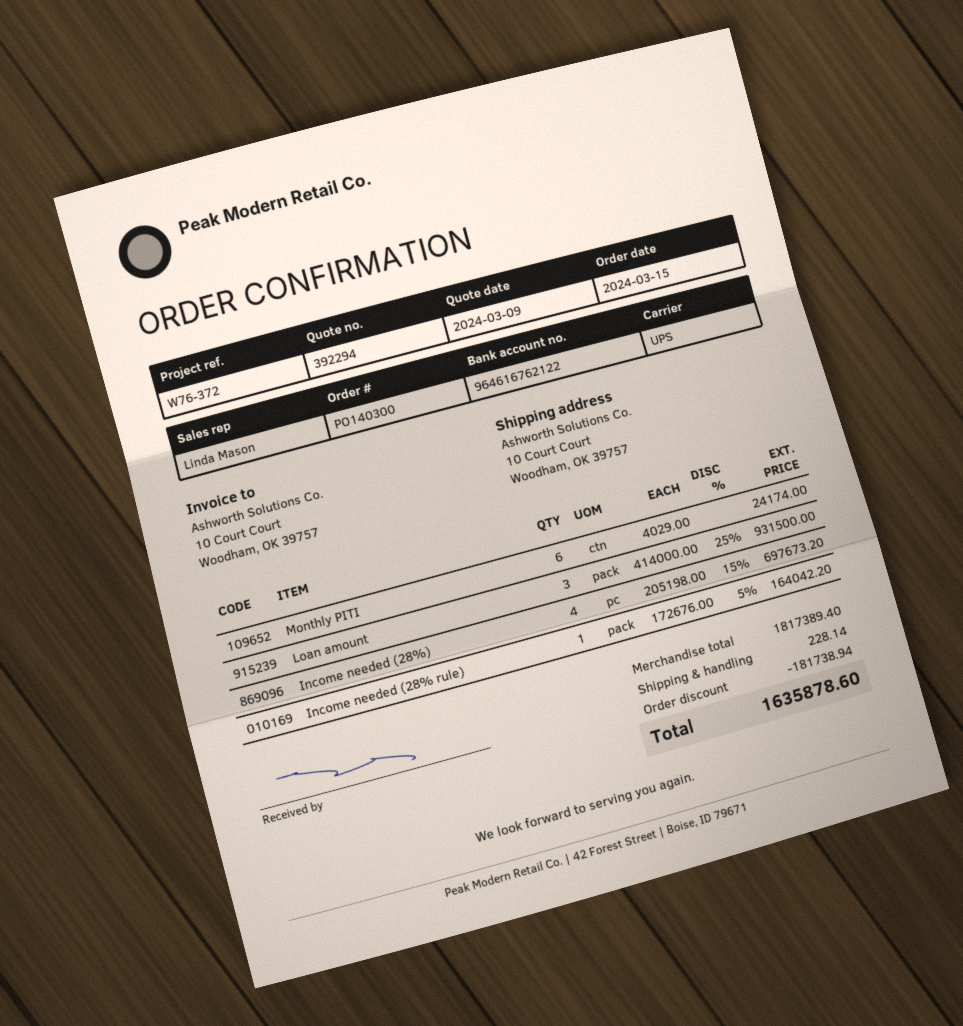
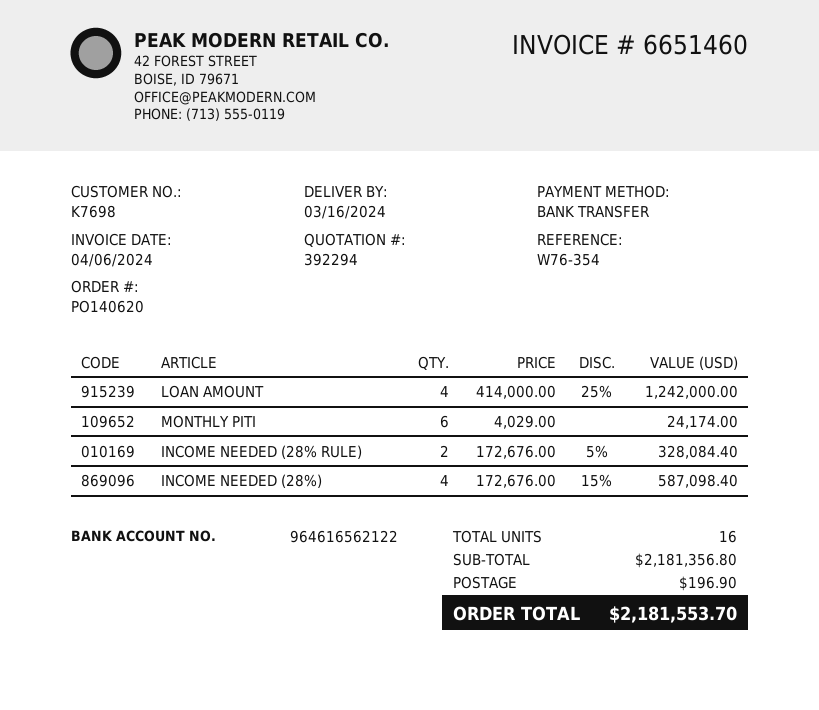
order number: PO140300 -> PO140620
reference: W76-372 -> W76-354
bank account: 964616762122 -> 964616562122
Loan amount: 3 x 414000.00 - 25% = 931500.00 -> 4 x 414000.00 - 25% = 1242000.00
Income needed (28%): 4 x 205198.00 - 15% = 697673.20 -> 4 x 172676.00 - 15% = 587098.40
Income needed (28% rule): 1 x 172676.00 - 5% = 164042.20 -> 2 x 172676.00 - 5% = 328084.40
subtotal: 1817389.40 -> 2181356.80
discount: 181738.94 -> none
shipping: 228.14 -> 196.90
total: 1635878.60 -> 2181553.70

